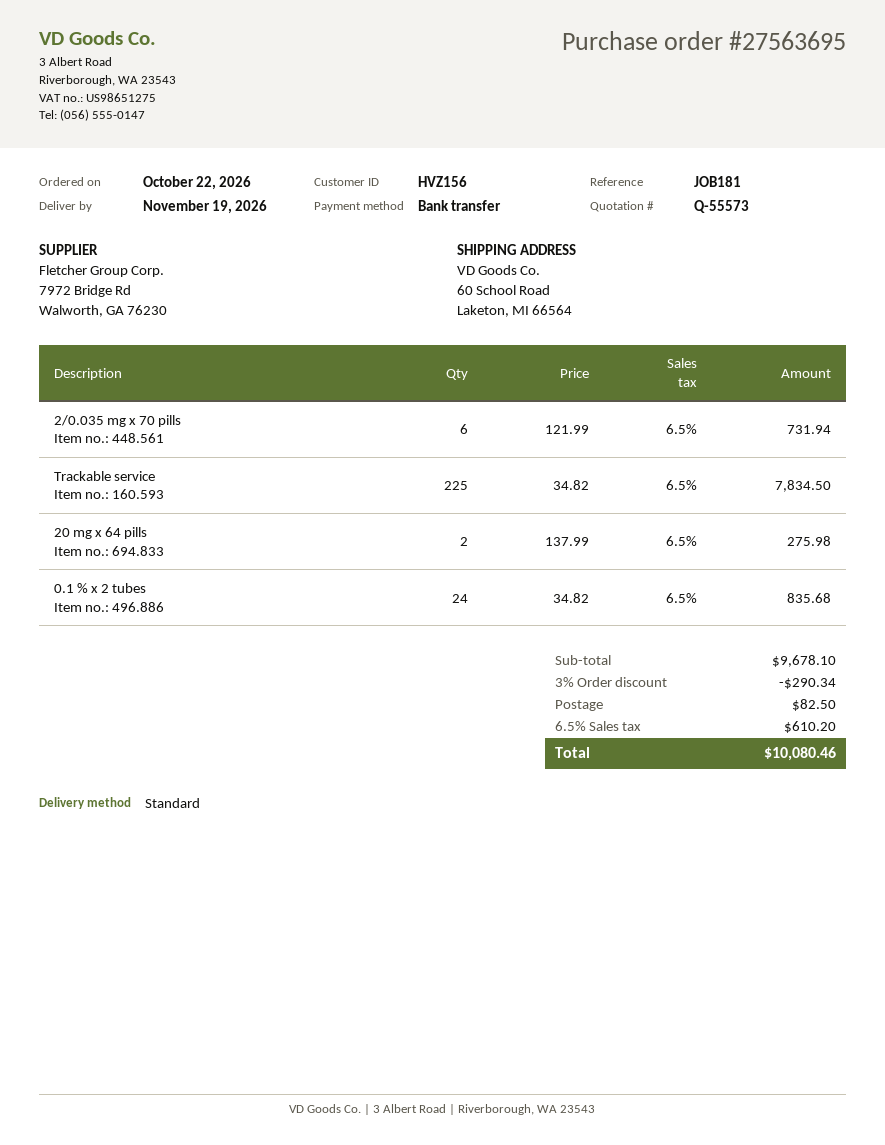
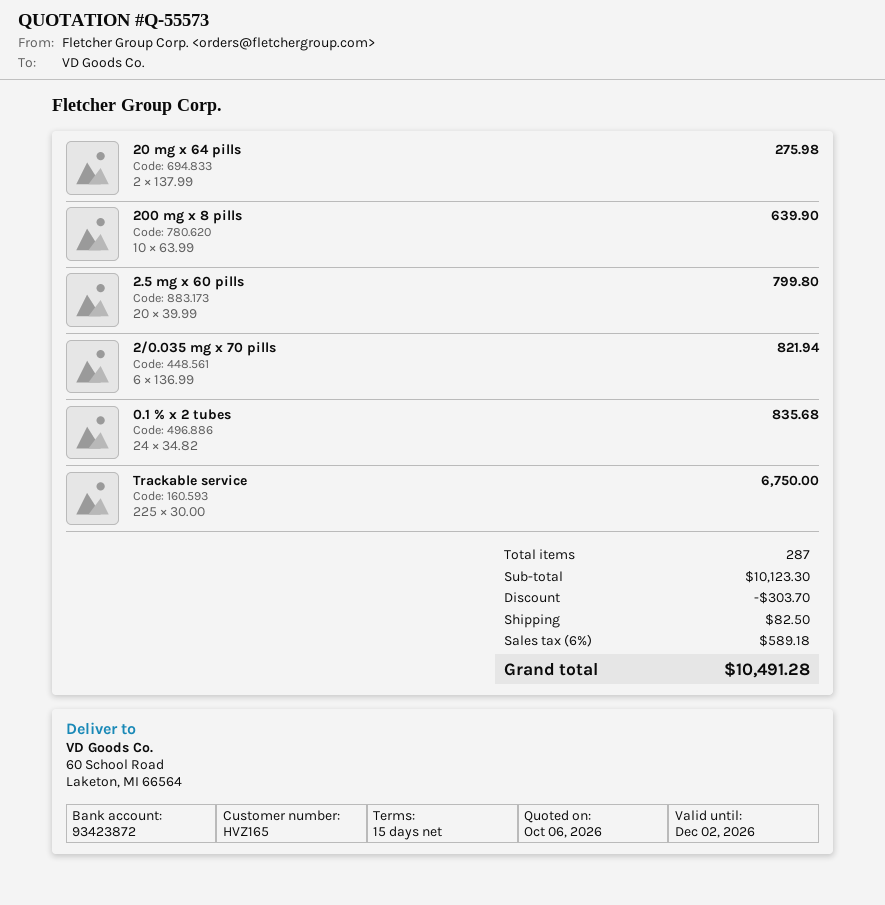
customer number: HVZ156 -> HVZ165
2/0.035 mg x 70 pills: 6 x 121.99 = 731.94 -> 6 x 136.99 = 821.94
Trackable service: 225 x 34.82 = 7834.50 -> 225 x 30.00 = 6750.00
200 mg x 8 pills: none -> 10 x 63.99 = 639.90
2.5 mg x 60 pills: none -> 20 x 39.99 = 799.80
subtotal: 9678.10 -> 10123.30
discount: 290.34 -> 303.70
tax: 6.5% = 610.20 -> 6% = 589.18
total: 10080.46 -> 10491.28

